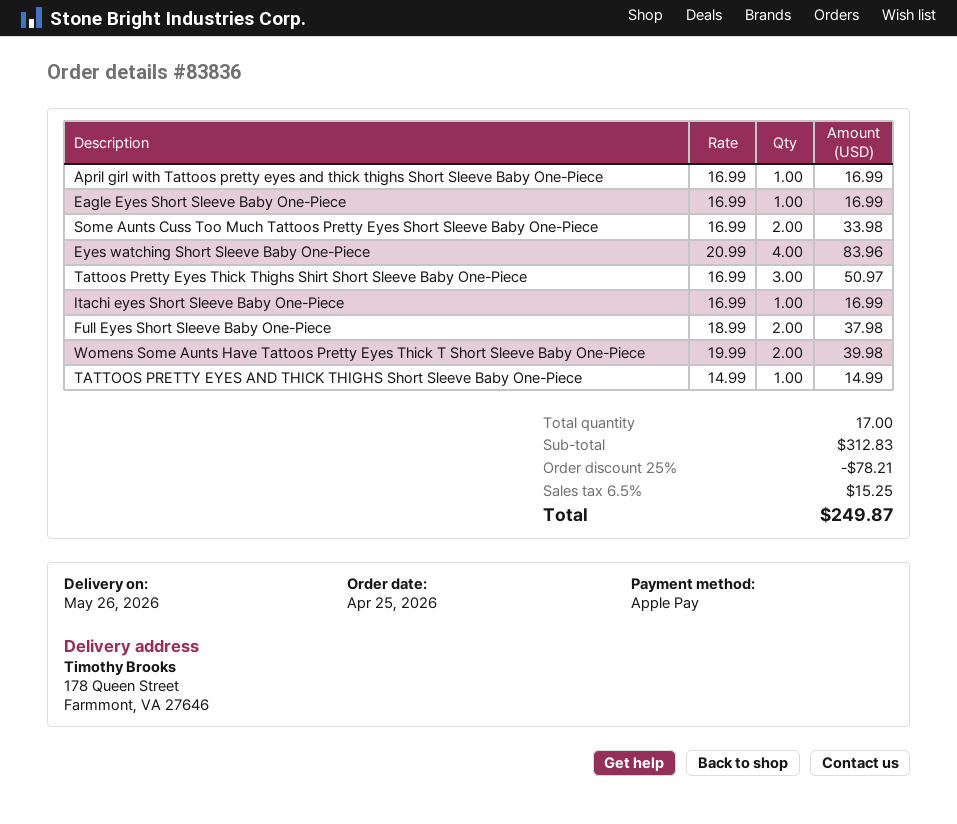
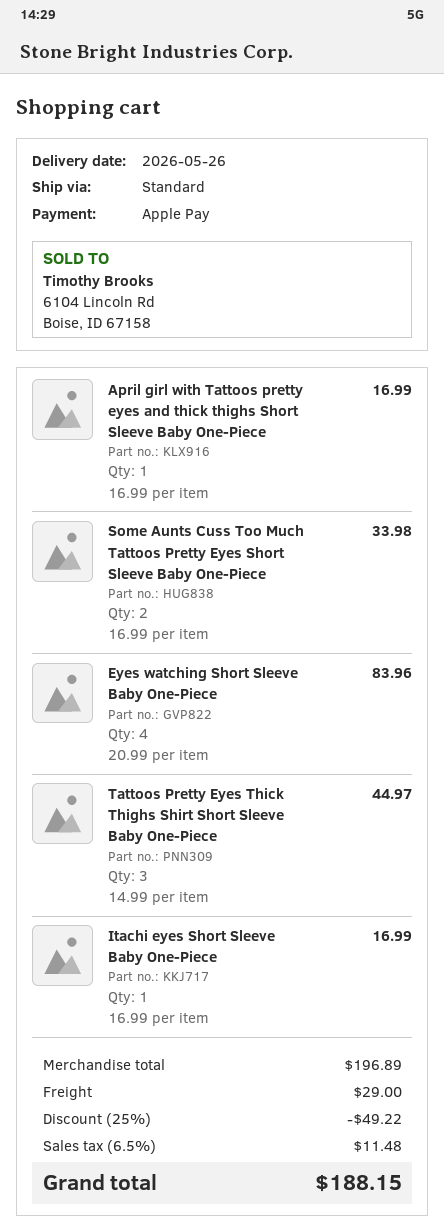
Eagle Eyes Short Sleeve Baby One-Piece: 1 x 16.99 = 16.99 -> none
Tattoos Pretty Eyes Thick Thighs Shirt Short Sleeve Baby One-Piece: 3 x 16.99 = 50.97 -> 3 x 14.99 = 44.97
Full Eyes Short Sleeve Baby One-Piece: 2 x 18.99 = 37.98 -> none
Womens Some Aunts Have Tattoos Pretty Eyes Thick T Short Sleeve Baby One-Piece: 2 x 19.99 = 39.98 -> none
TATTOOS PRETTY EYES AND THICK THIGHS Short Sleeve Baby One-Piece: 1 x 14.99 = 14.99 -> none
subtotal: 312.83 -> 196.89
discount: 25% = 78.21 -> 25% = 49.22
shipping: none -> 29.00
tax: 6.5% = 15.25 -> 6.5% = 11.48
total: 249.87 -> 188.15

